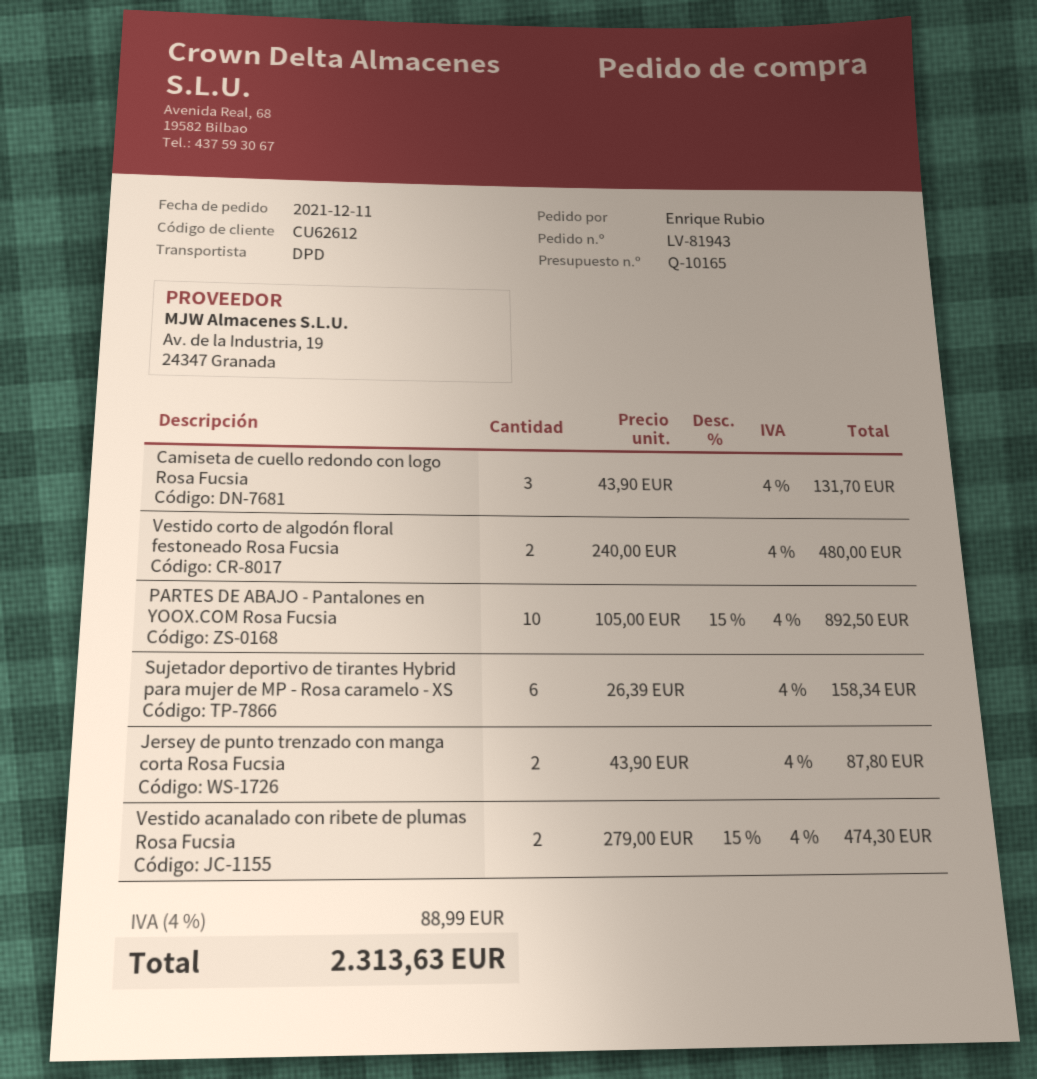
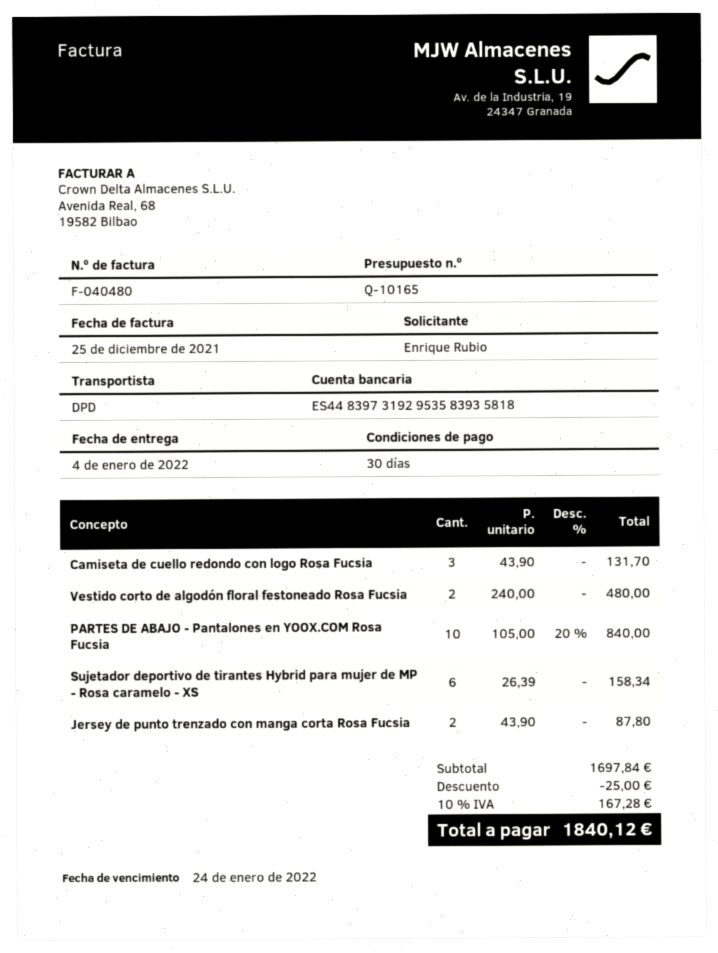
PARTES DE ABAJO - Pantalones en YOOX.COM Rosa Fucsia: 10 x 105.00 - 15% = 892.50 -> 10 x 105.00 - 20% = 840.00
Vestido acanalado con ribete de plumas Rosa Fucsia: 2 x 279.00 - 15% = 474.30 -> none
discount: none -> 25.00
tax: 4% = 88.99 -> 10% = 167.28
total: 2313.63 -> 1840.12

